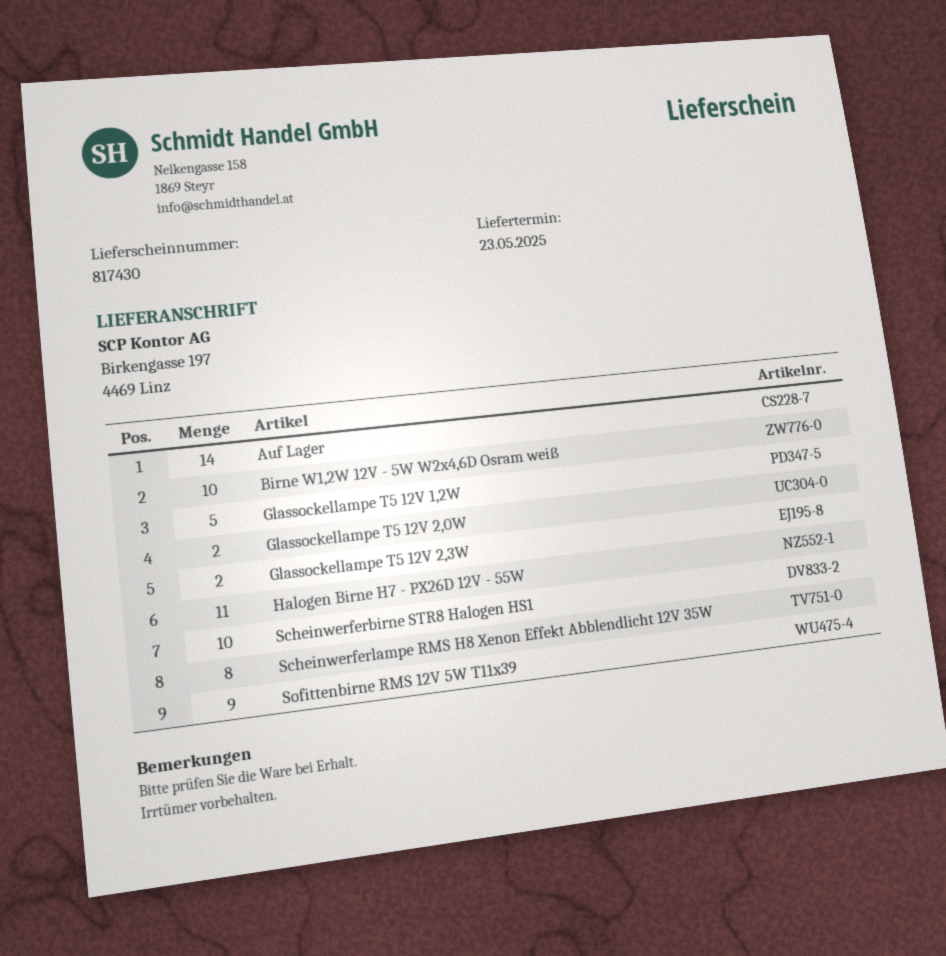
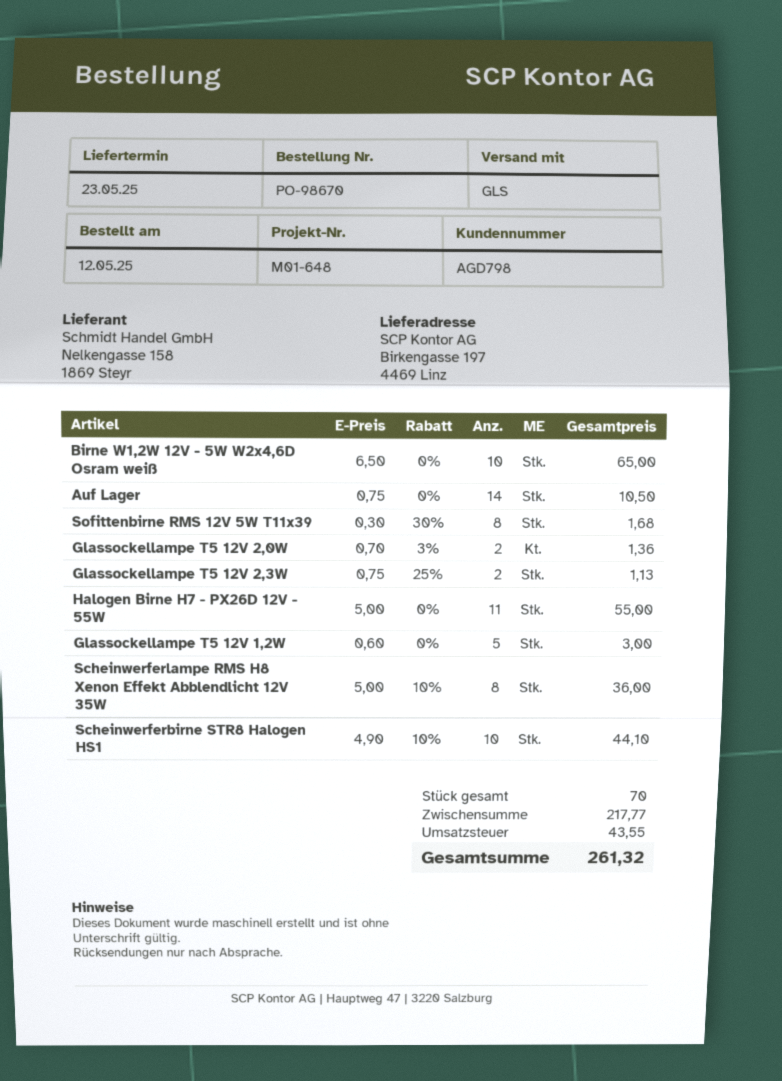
Sofittenbirne RMS 12V 5W T11x39: 9 -> 8

